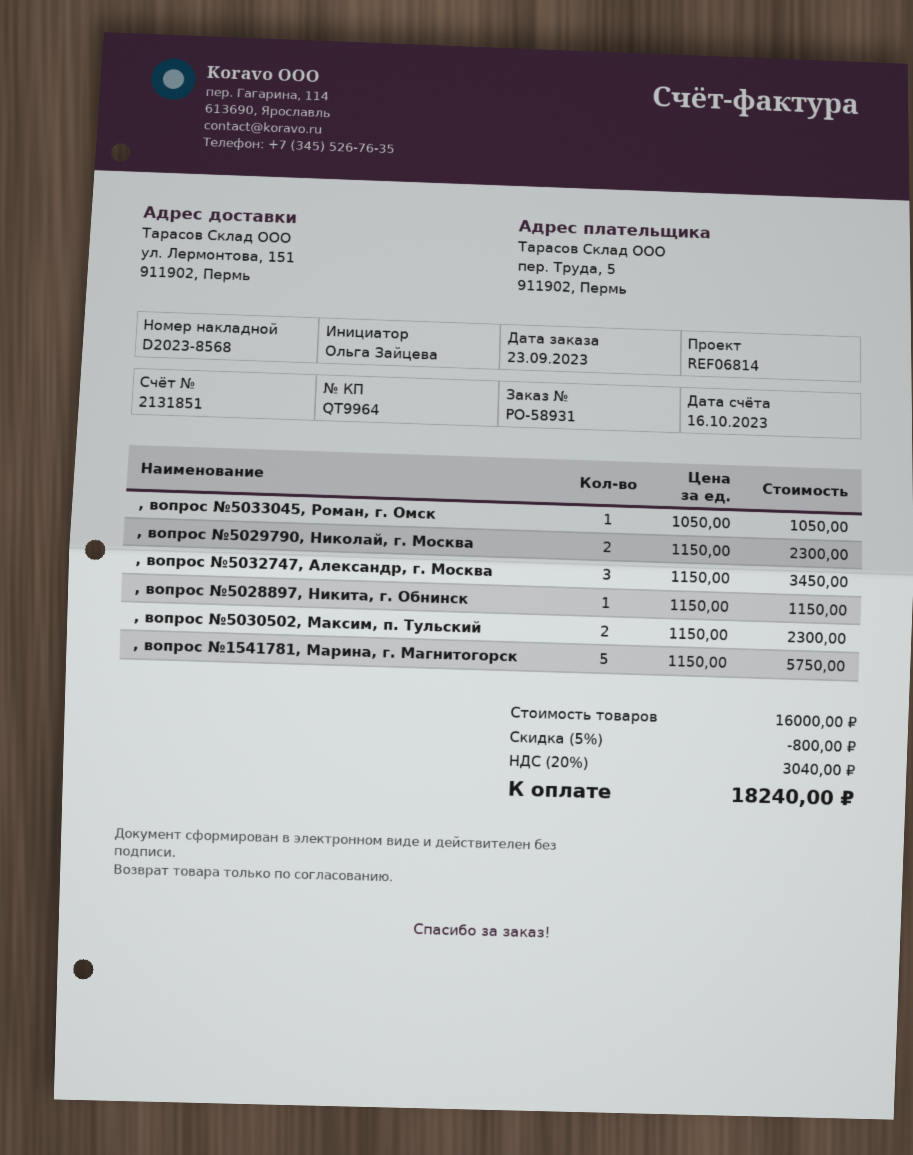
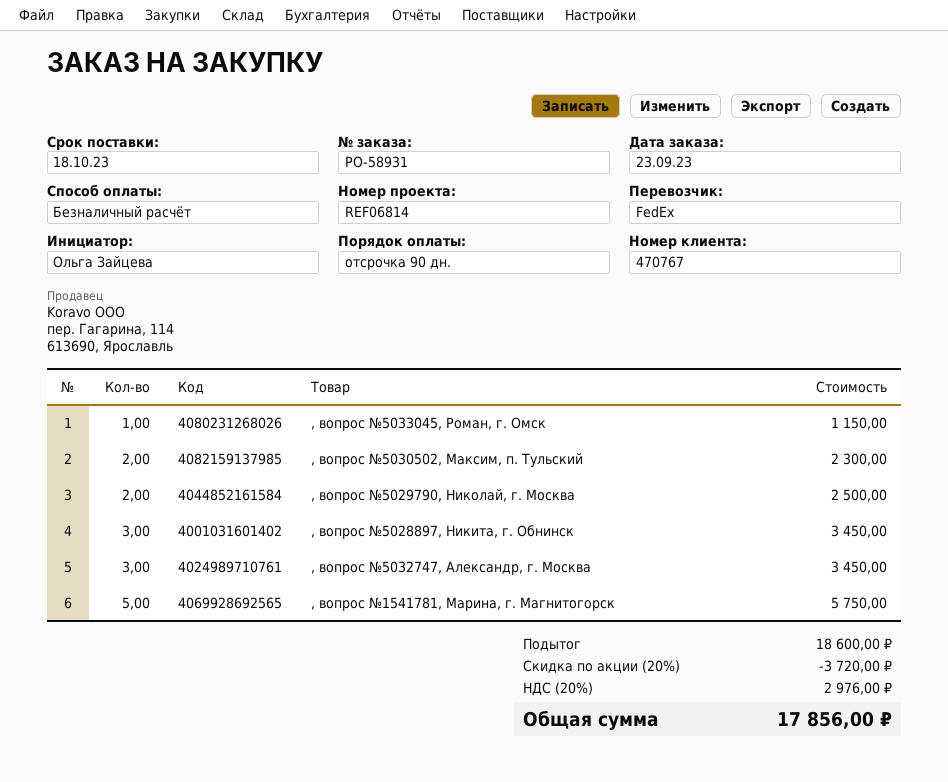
, вопрос №5033045, Роман, г. Омск: 1 for 1050.00 -> 1 for 1150.00
, вопрос №5029790, Николай, г. Москва: 2 for 2300.00 -> 2 for 2500.00
, вопрос №5028897, Никита, г. Обнинск: 1 for 1150.00 -> 3 for 3450.00
subtotal: 16000.00 -> 18600.00
discount: 5% = 800.00 -> 20% = 3720.00
tax: 20% = 3040.00 -> 20% = 2976.00
total: 18240.00 -> 17856.00

